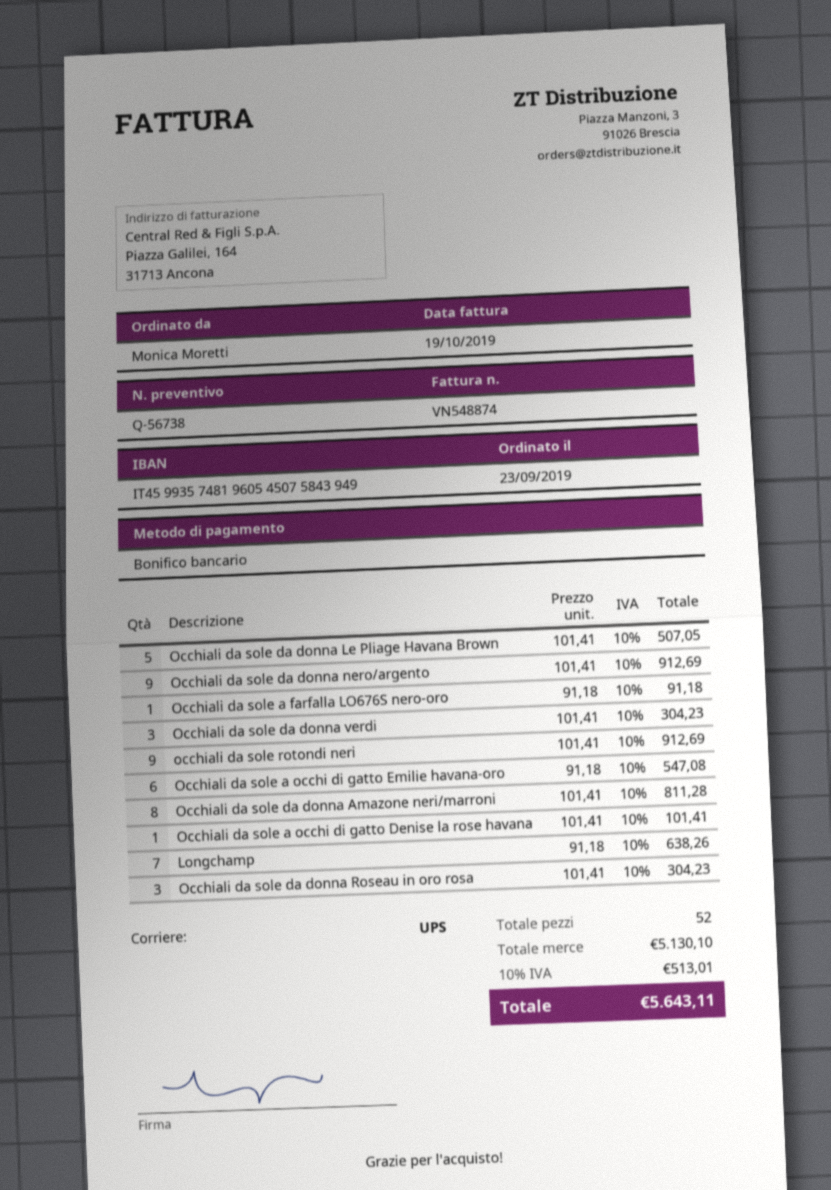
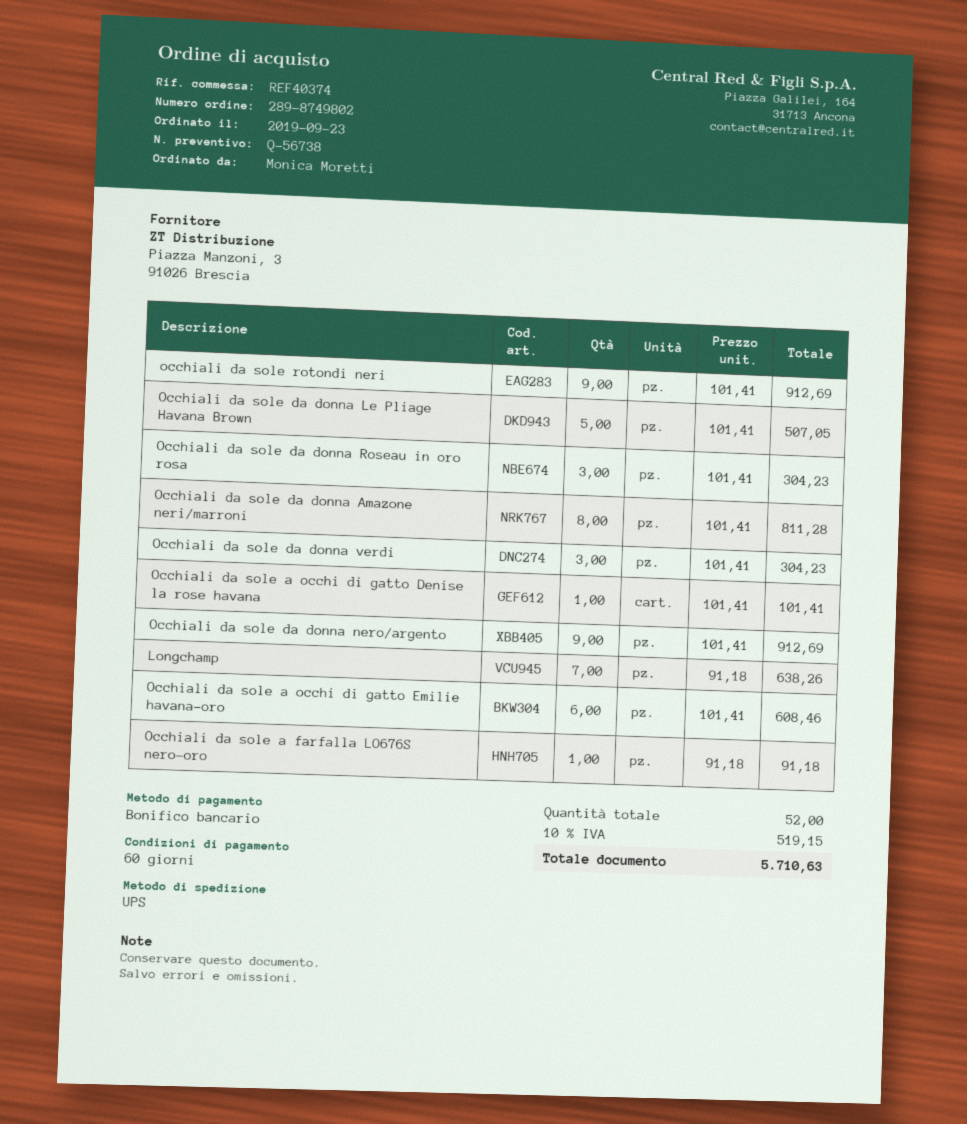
Occhiali da sole a occhi di gatto Emilie havana-oro: 6 x 91.18 = 547.08 -> 6 x 101.41 = 608.46
tax: 10% = 513.01 -> 10% = 519.15
total: 5643.11 -> 5710.63

